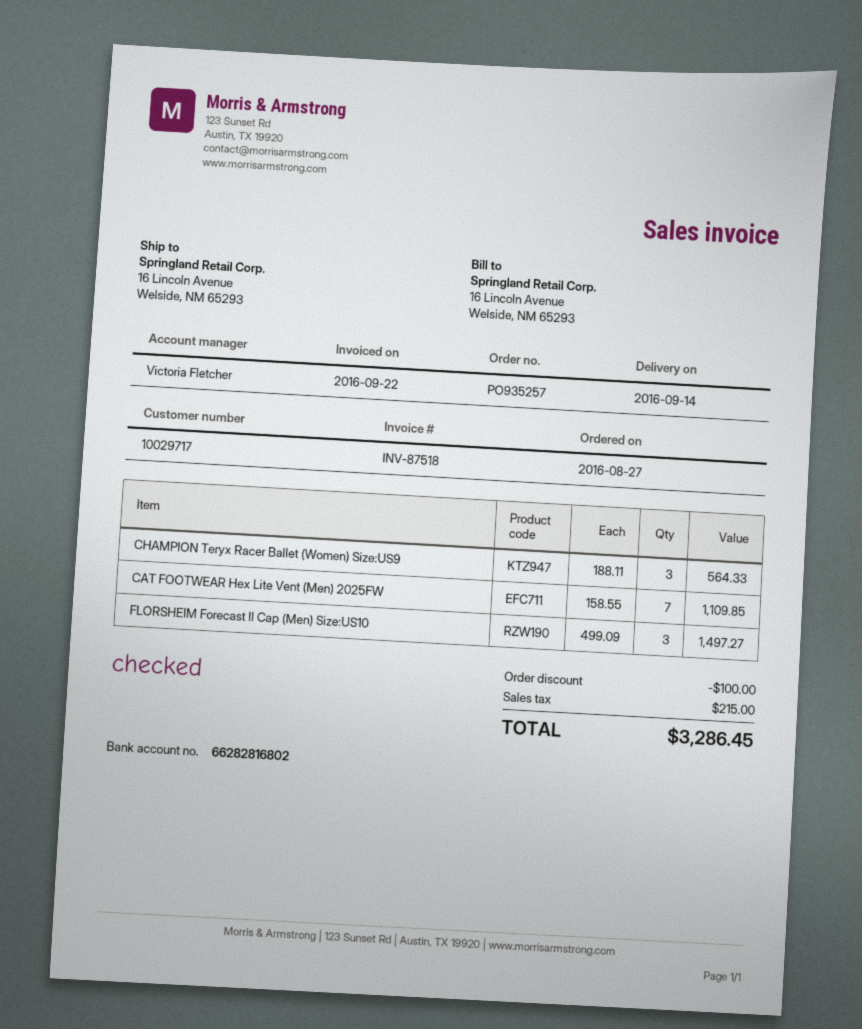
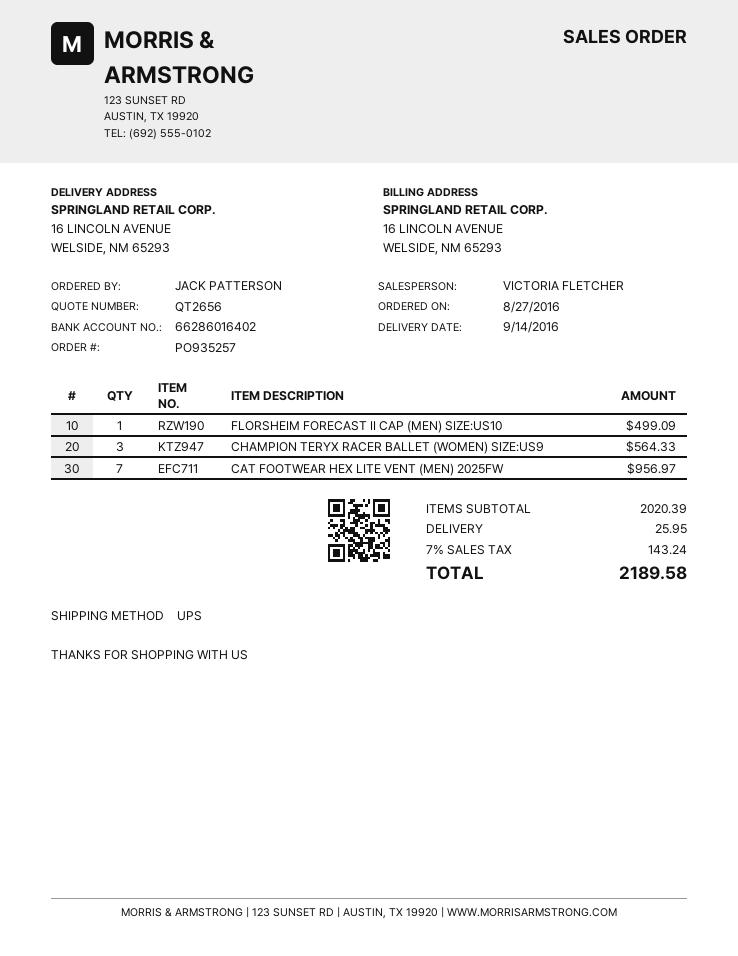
bank account: 66282816802 -> 66286016402
CAT FOOTWEAR Hex Lite Vent (Men) 2025FW: 7 for 1109.85 -> 7 for 956.97
FLORSHEIM Forecast II Cap (Men) Size:US10: 3 for 1497.27 -> 1 for 499.09
discount: 100.00 -> none
shipping: none -> 25.95
tax: 215.00 -> 143.24
total: 3286.45 -> 2189.58

